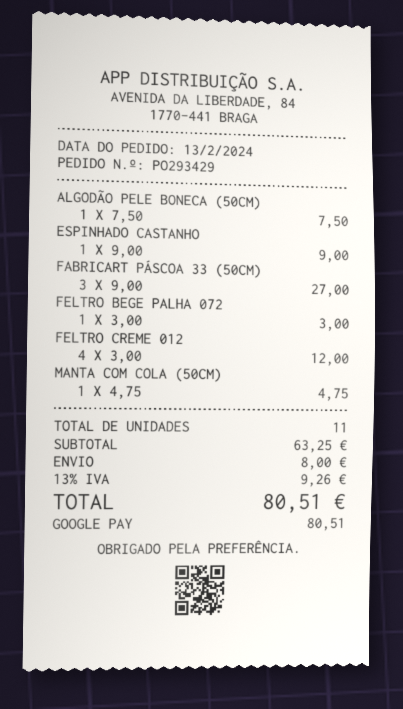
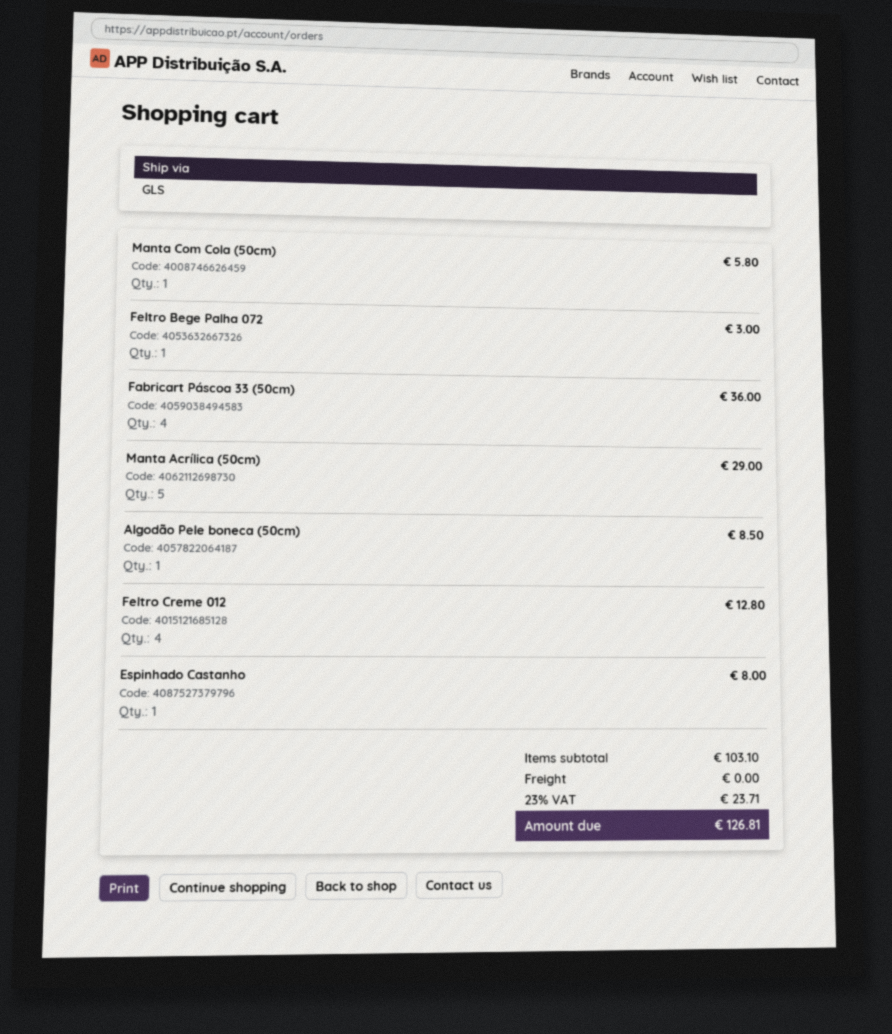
ALGODÃO PELE BONECA (50CM): 1 for 7.50 -> 1 for 8.50
ESPINHADO CASTANHO: 1 for 9.00 -> 1 for 8.00
FABRICART PÁSCOA 33 (50CM): 3 for 27.00 -> 4 for 36.00
FELTRO CREME 012: 4 for 12.00 -> 4 for 12.80
MANTA COM COLA (50CM): 1 for 4.75 -> 1 for 5.80
Manta Acrílica (50cm): none -> 5 for 29.00
subtotal: 63.25 -> 103.10
shipping: 8.00 -> 0.00
tax: 13% = 9.26 -> 23% = 23.71
total: 80.51 -> 126.81

